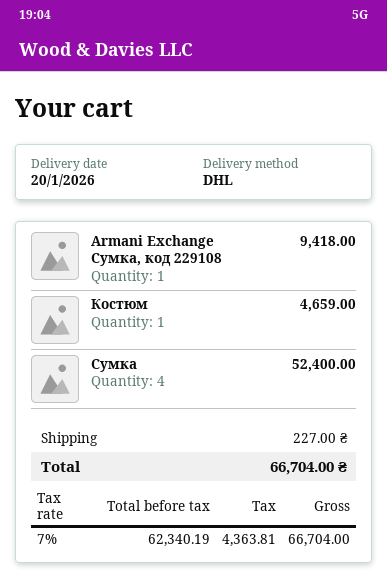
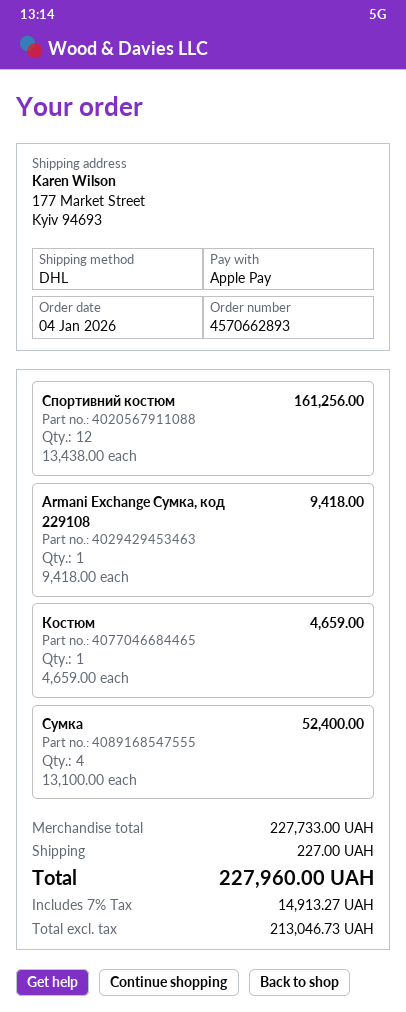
Спортивний костюм: none -> 12 for 161256.00
net: 62340.19 -> 213046.73
tax: 7% = 4363.81 -> 7% = 14913.27
total: 66704.00 -> 227960.00

